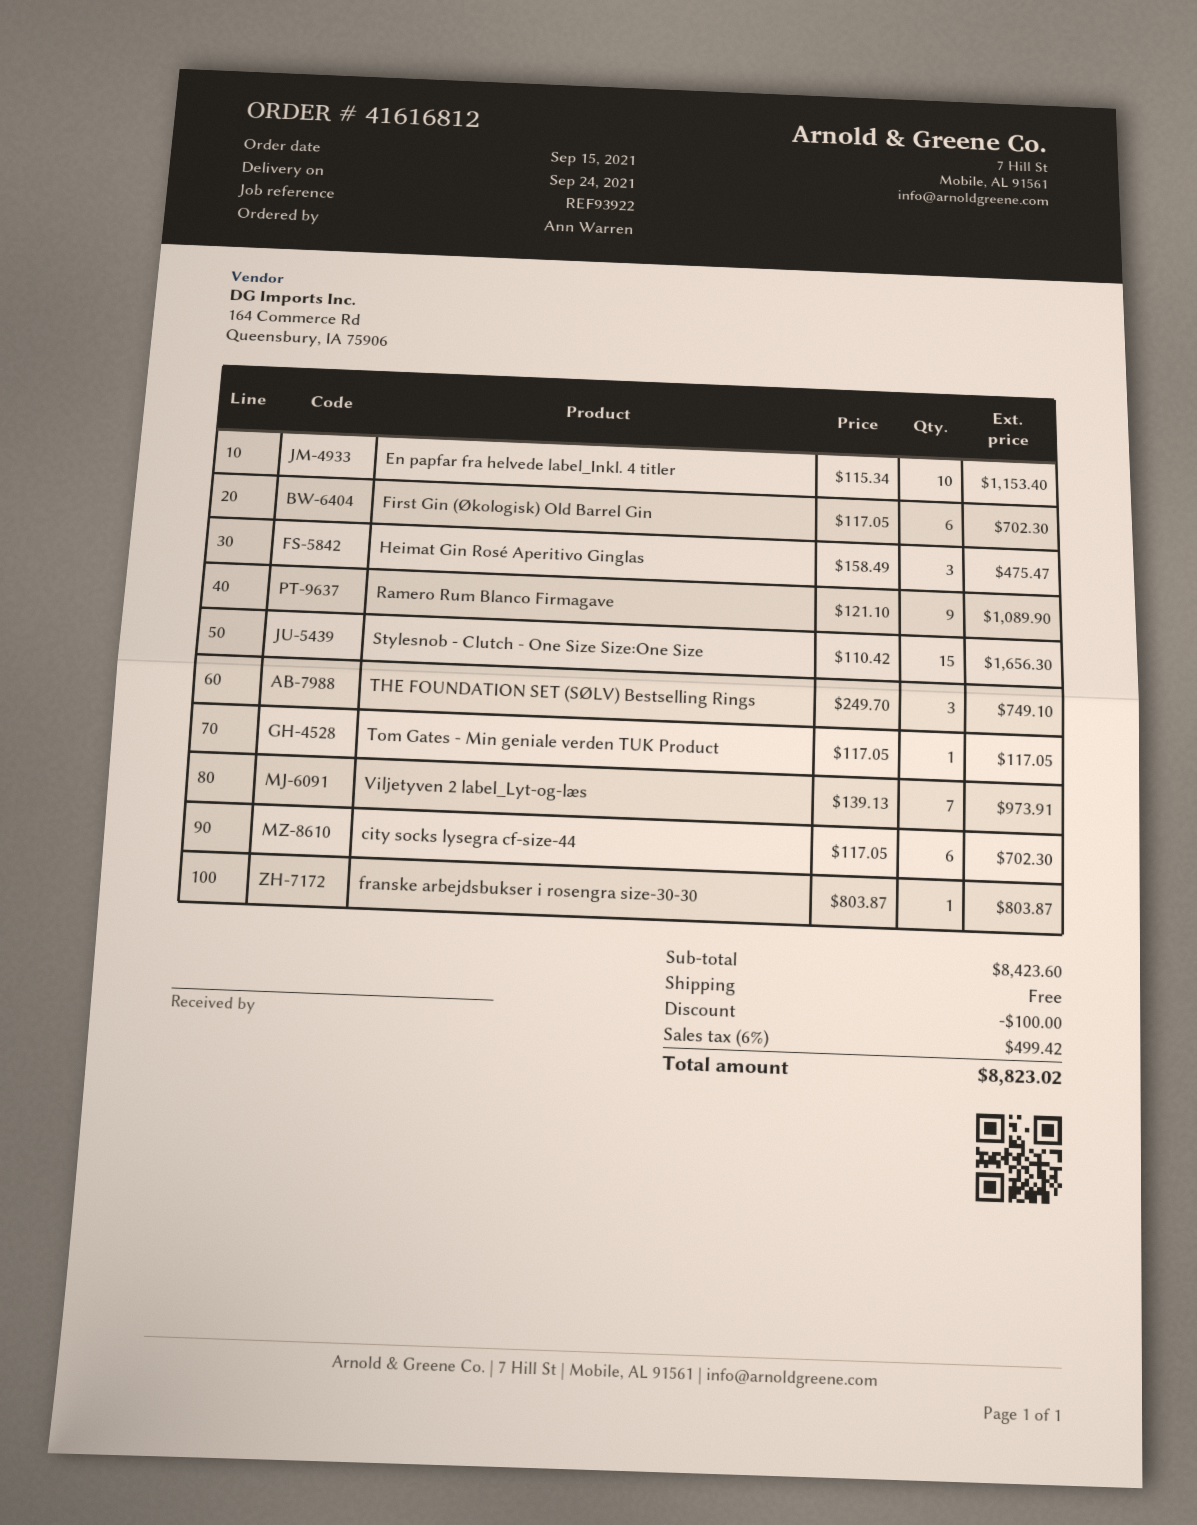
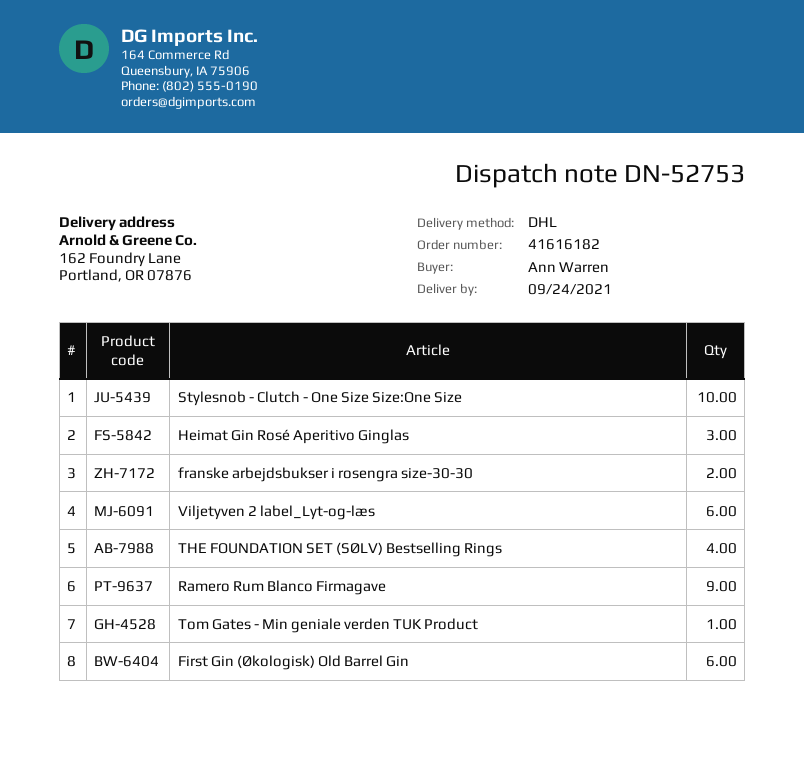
order number: 41616812 -> 41616182
En papfar fra helvede label_Inkl. 4 titler: 10 -> none
Stylesnob - Clutch - One Size Size:One Size: 15 -> 10
THE FOUNDATION SET (SØLV) Bestselling Rings: 3 -> 4
Viljetyven 2 label_Lyt-og-læs: 7 -> 6
city socks lysegra cf-size-44: 6 -> none
franske arbejdsbukser i rosengra size-30-30: 1 -> 2

